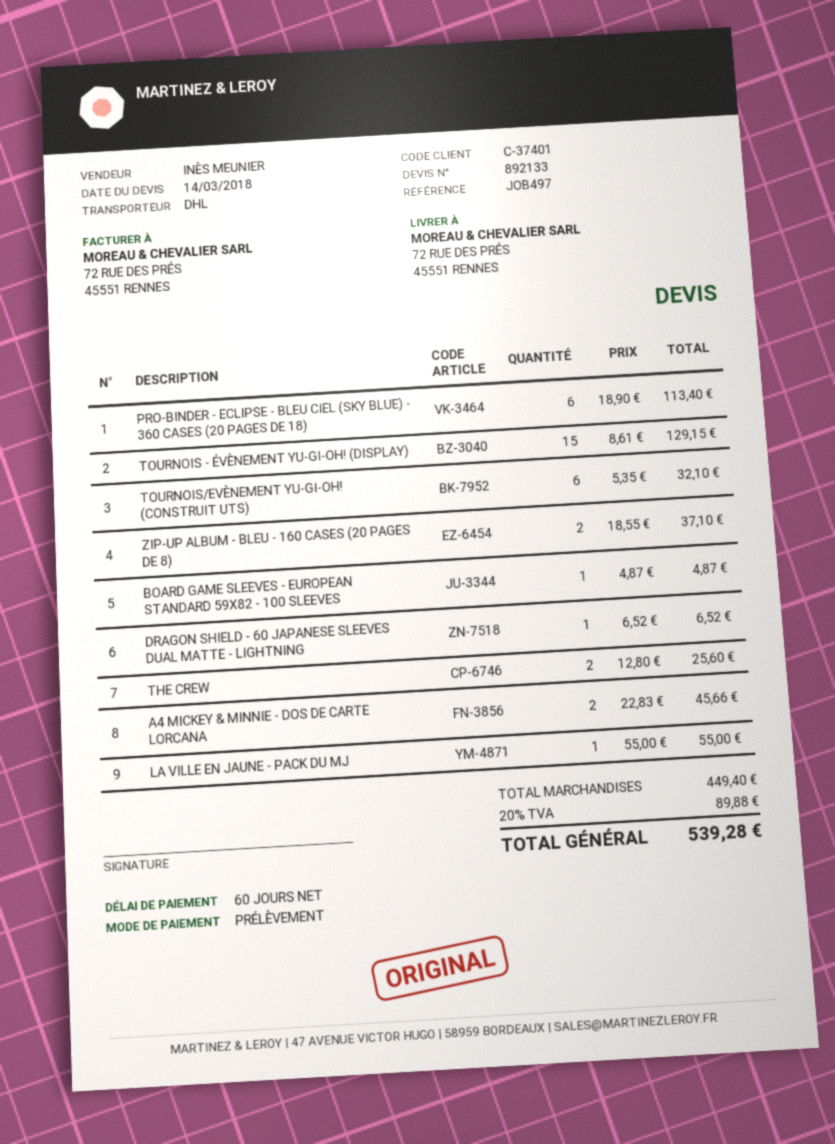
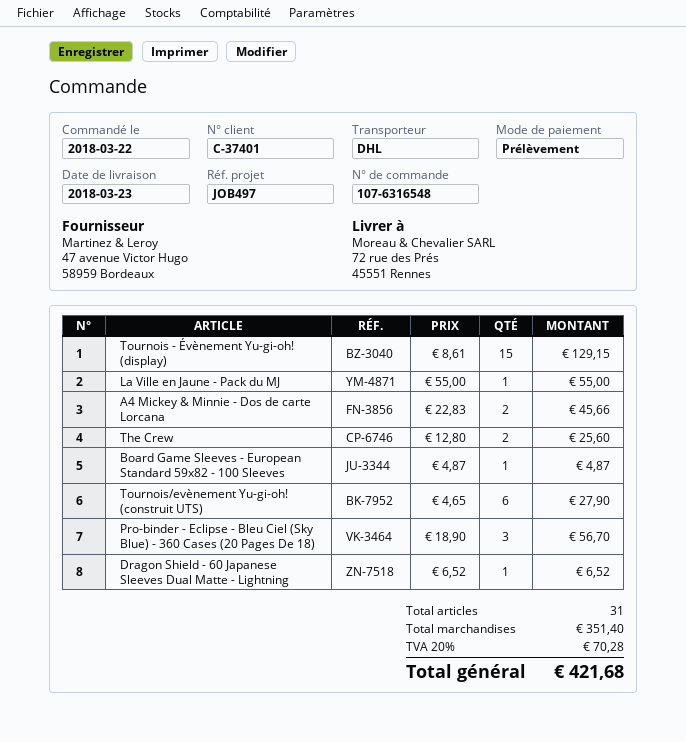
PRO-BINDER - ECLIPSE - BLEU CIEL (SKY BLUE) - 360 CASES (20 PAGES DE 18): 6 x 18.90 = 113.40 -> 3 x 18.90 = 56.70
TOURNOIS/EVÈNEMENT YU-GI-OH! (CONSTRUIT UTS): 6 x 5.35 = 32.10 -> 6 x 4.65 = 27.90
ZIP-UP ALBUM - BLEU - 160 CASES (20 PAGES DE 8): 2 x 18.55 = 37.10 -> none
subtotal: 449.40 -> 351.40
tax: 20% = 89.88 -> 20% = 70.28
total: 539.28 -> 421.68

